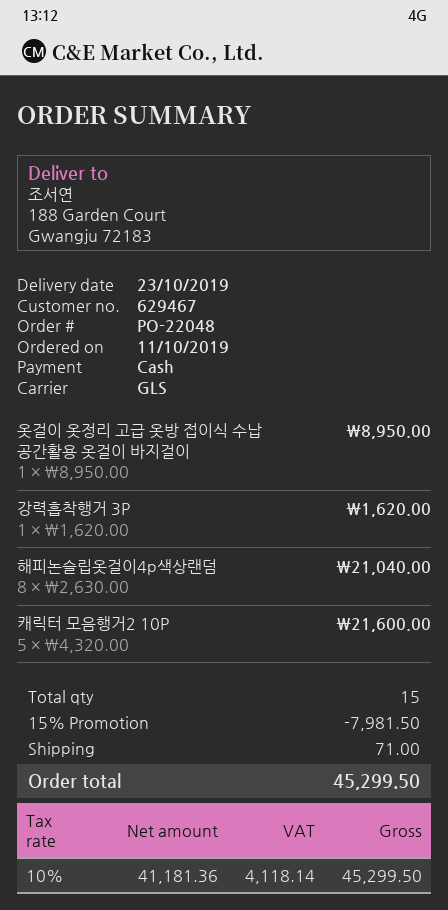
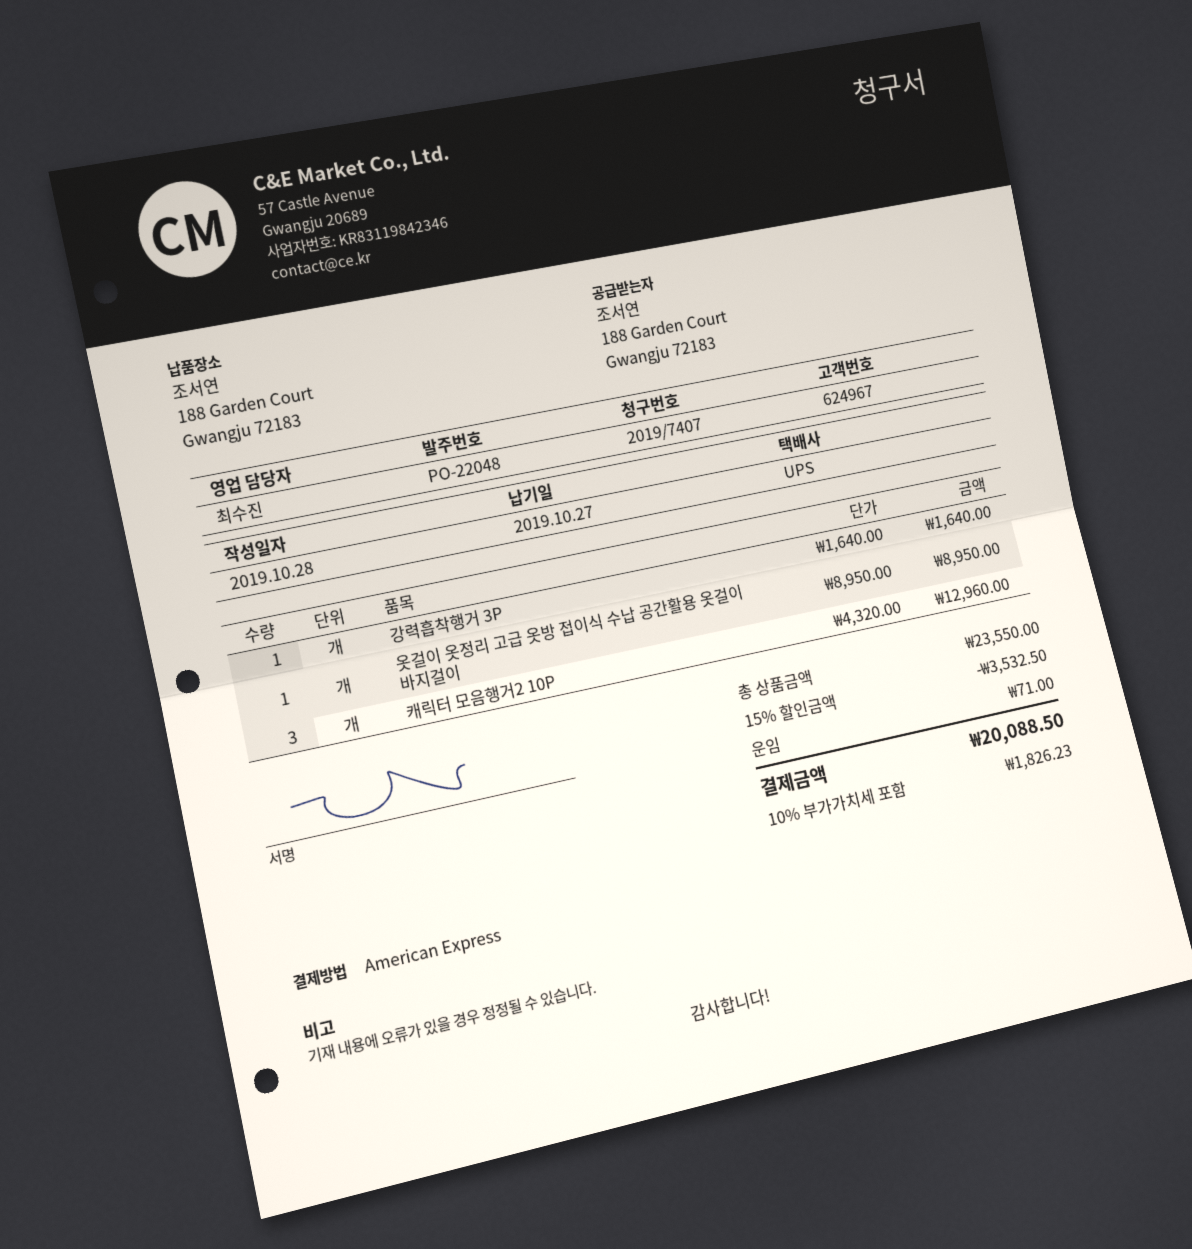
delivery date: 2019-10-23 -> 2019-10-27
customer number: 629467 -> 624967
payment method: cash -> American Express
shipping method: GLS -> UPS
강력흡착행거 3P: 1 x 1620.00 = 1620.00 -> 1 x 1640.00 = 1640.00
해피논슬립옷걸이4p색상랜덤: 8 x 2630.00 = 21040.00 -> none
캐릭터 모음행거2 10P: 5 x 4320.00 = 21600.00 -> 3 x 4320.00 = 12960.00
discount: 15% = 7981.50 -> 15% = 3532.50
tax: 10% = 4118.14 -> 10% = 1826.23
total: 45299.50 -> 20088.50

